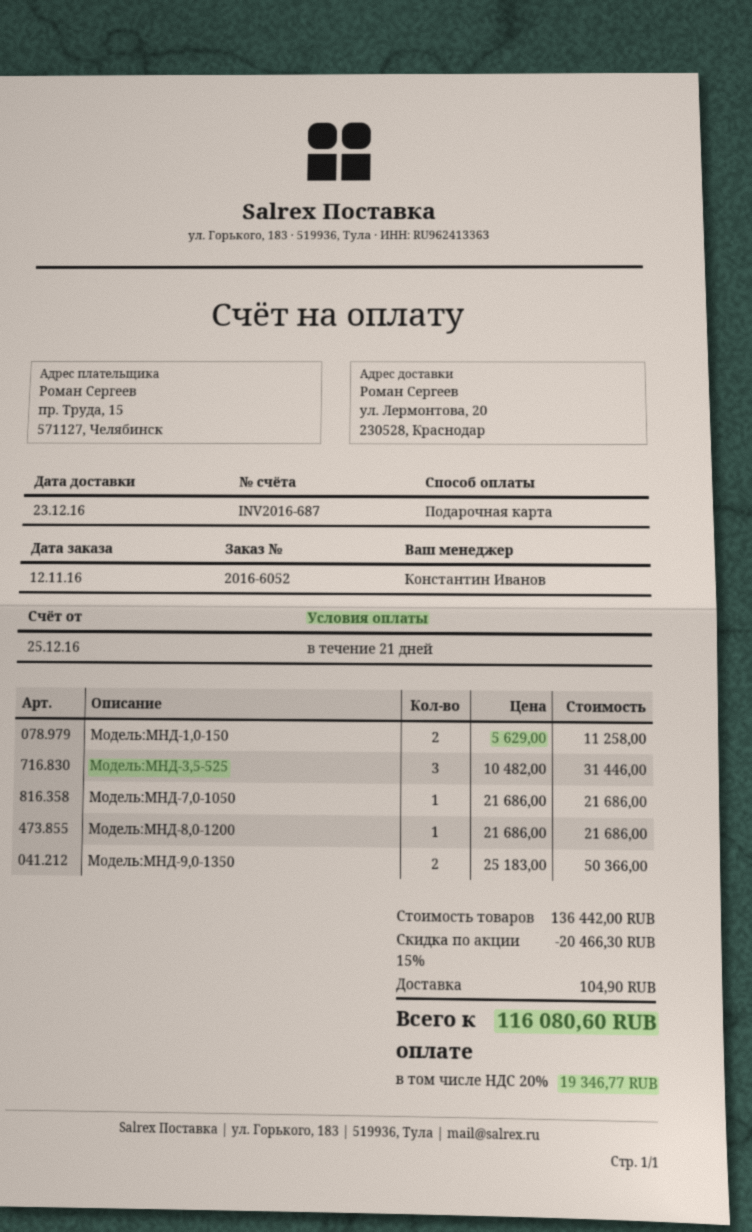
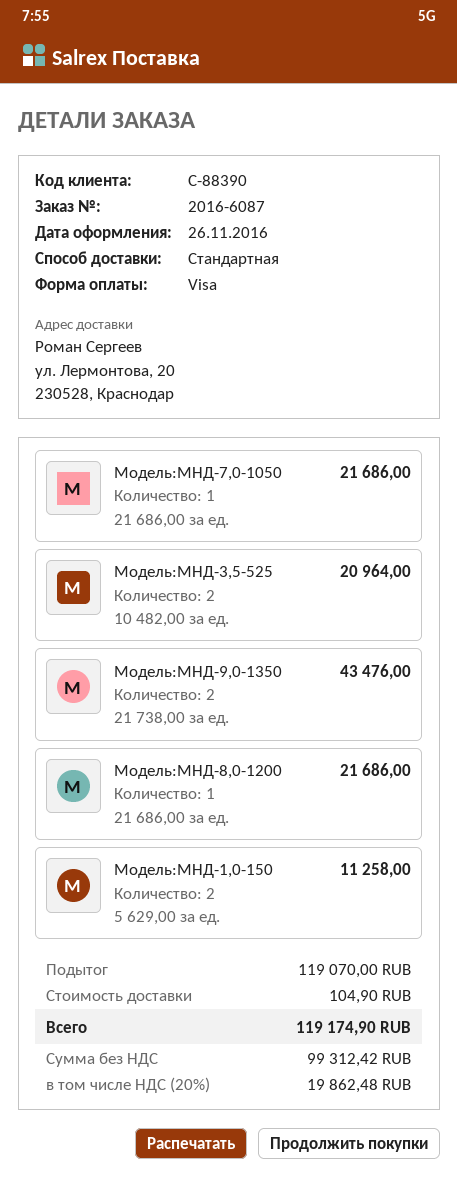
order number: 2016-6052 -> 2016-6087
order date: 2016-11-12 -> 2016-11-26
payment method: gift card -> Visa
Модель:МНД-3,5-525: 3 x 10482.00 = 31446.00 -> 2 x 10482.00 = 20964.00
Модель:МНД-9,0-1350: 2 x 25183.00 = 50366.00 -> 2 x 21738.00 = 43476.00
subtotal: 136442.00 -> 119070.00
discount: 15% = 20466.30 -> none
tax: 20% = 19346.77 -> 20% = 19862.48
total: 116080.60 -> 119174.90

